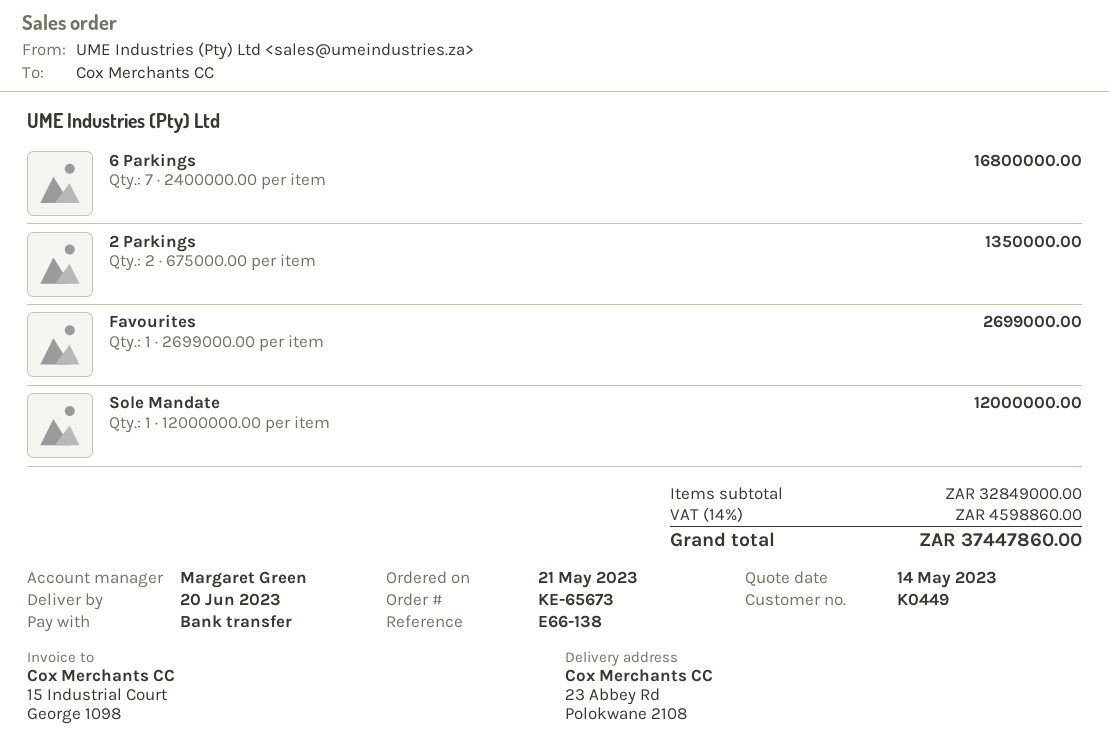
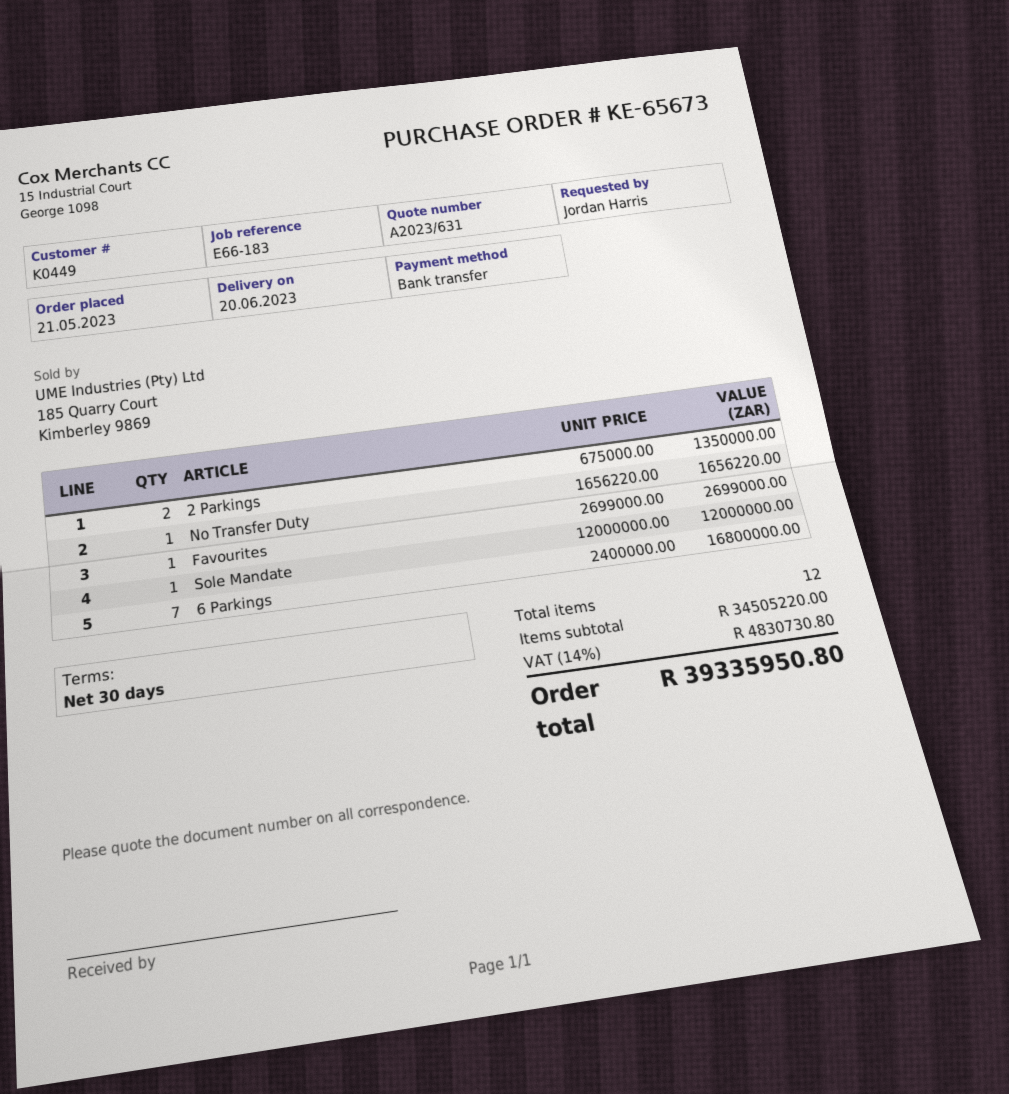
reference: E66-138 -> E66-183
No Transfer Duty: none -> 1 x 1656220.00 = 1656220.00
subtotal: 32849000.00 -> 34505220.00
tax: 14% = 4598860.00 -> 14% = 4830730.80
total: 37447860.00 -> 39335950.80

